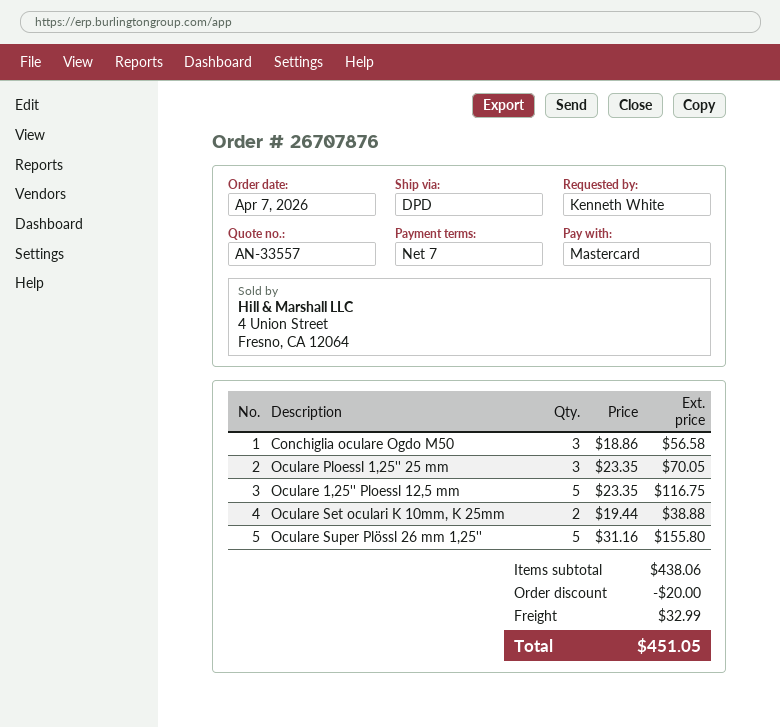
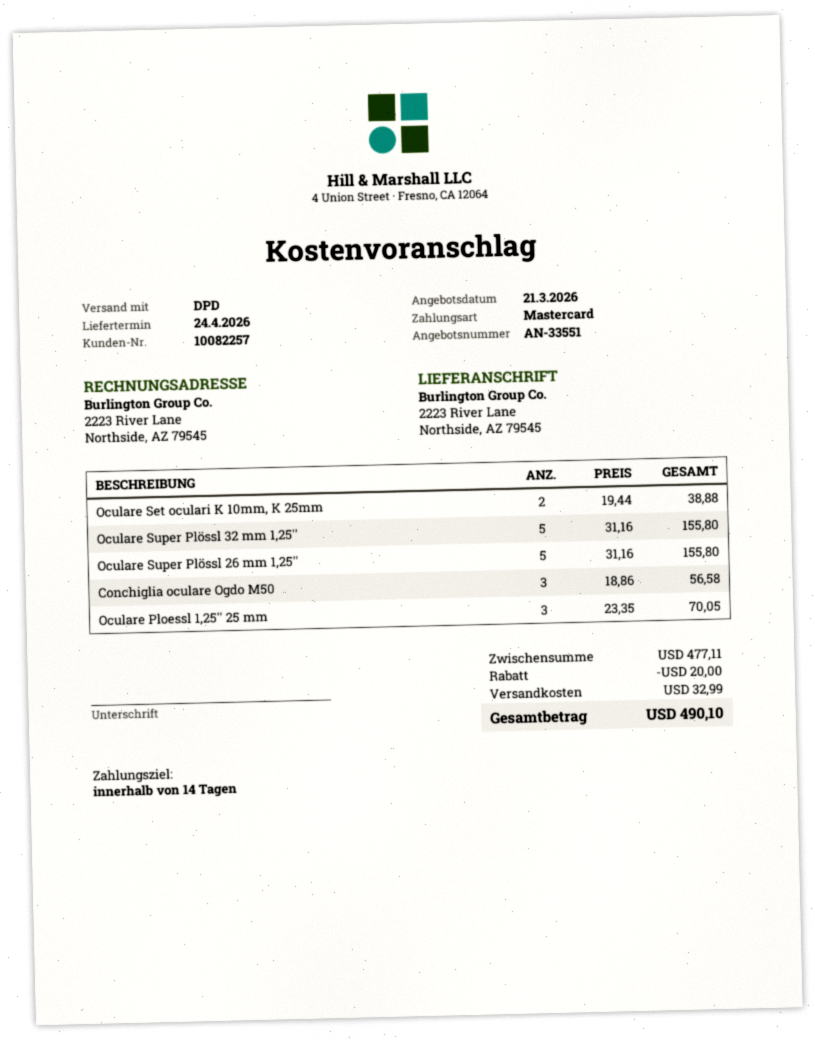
quote number: AN-33557 -> AN-33551
payment terms: 7 days -> 14 days
Oculare 1,25'' Ploessl 12,5 mm: 5 x 23.35 = 116.75 -> none
Oculare Super Plössl 32 mm 1,25'': none -> 5 x 31.16 = 155.80
subtotal: 438.06 -> 477.11
total: 451.05 -> 490.10

